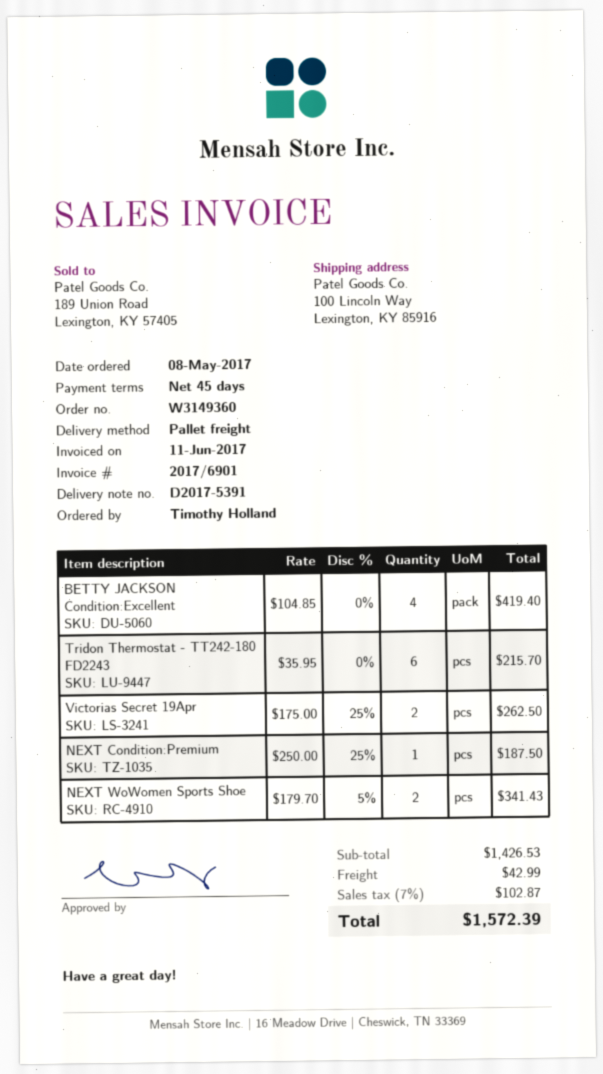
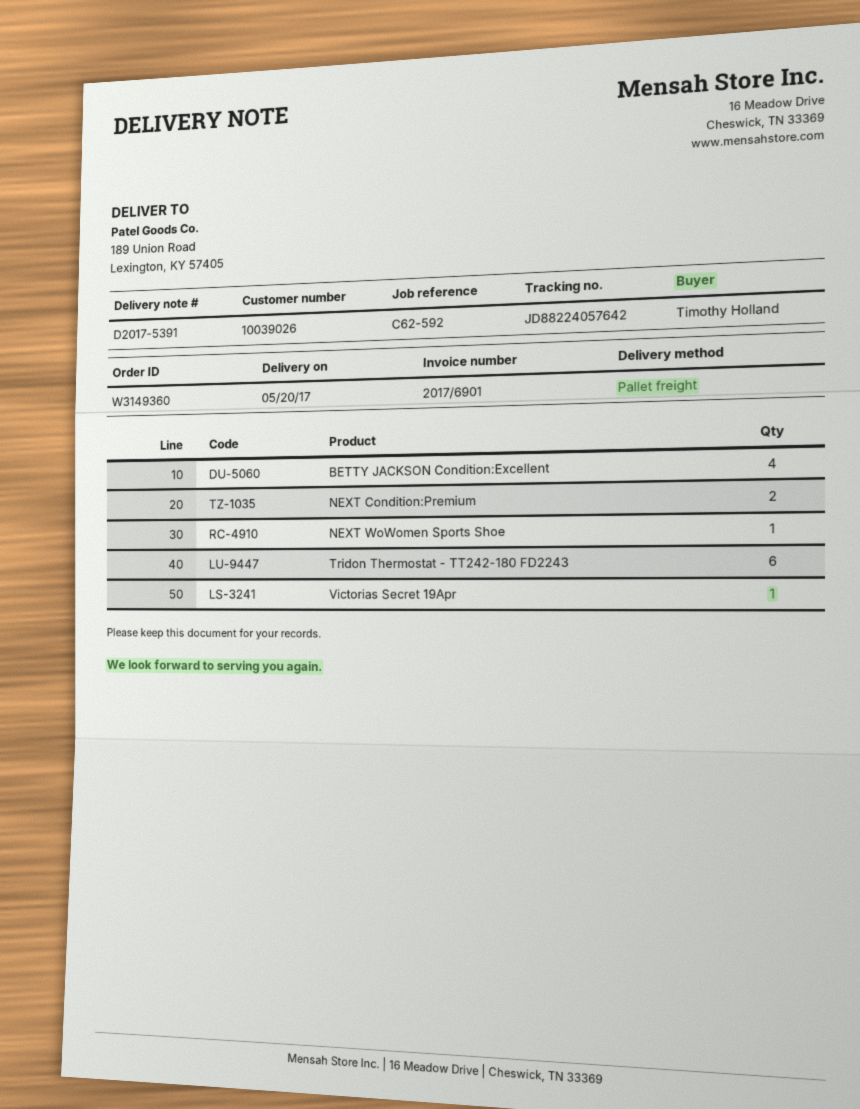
ship to: 100 Lincoln Way, Lexington, KY 85916 -> 189 Union Road, Lexington, KY 57405
Victorias Secret 19Apr: 2 -> 1
NEXT Condition:Premium: 1 -> 2
NEXT WoWomen Sports Shoe: 2 -> 1

